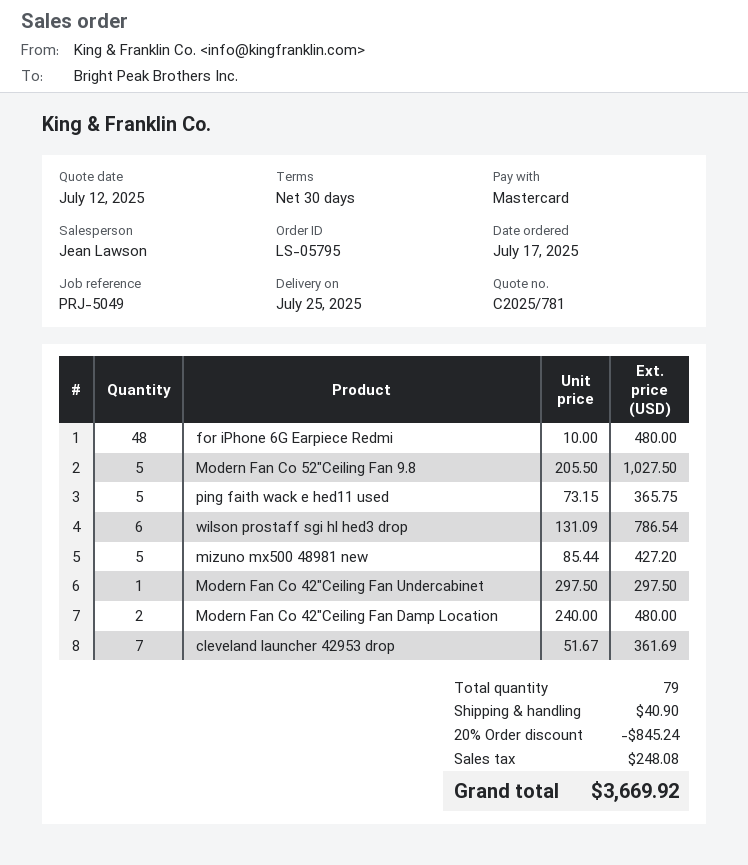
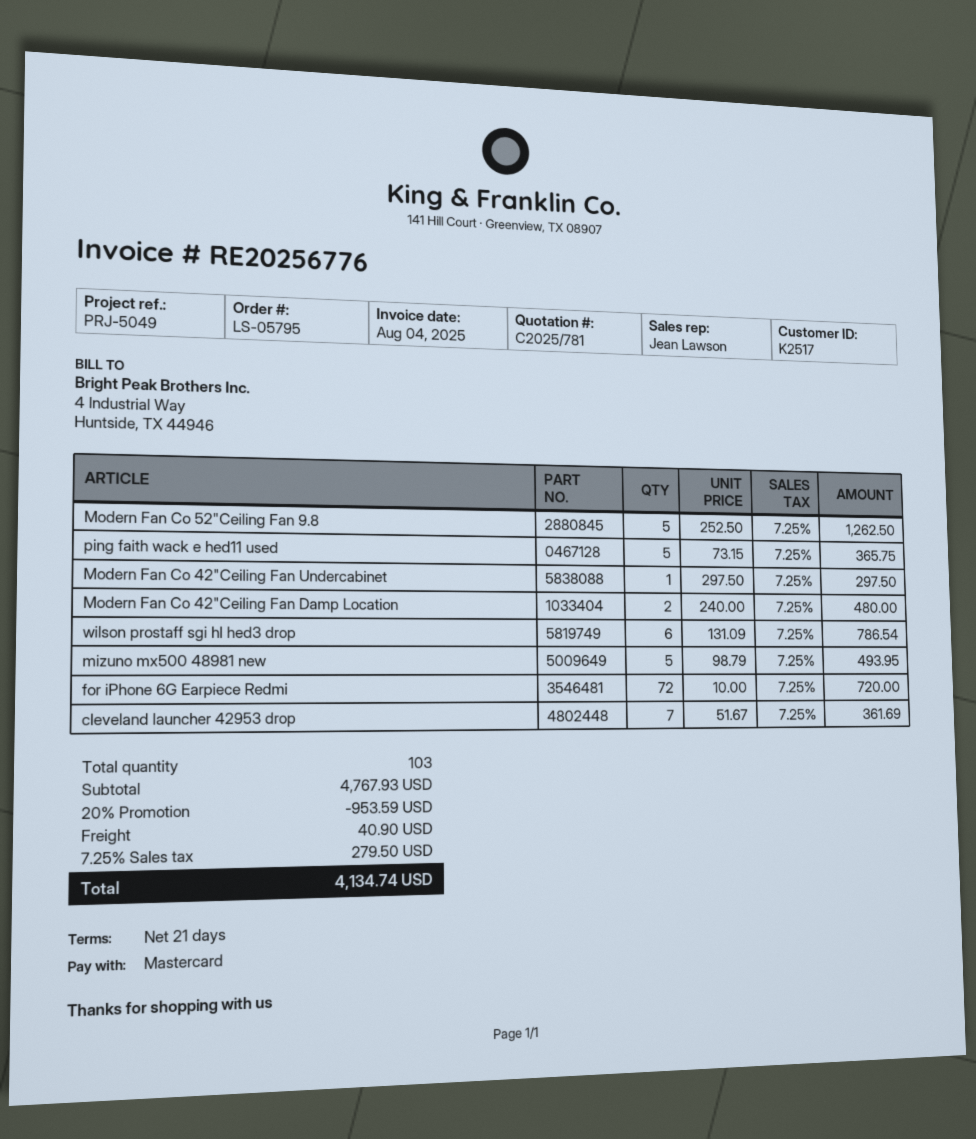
payment terms: 30 days -> 21 days
for iPhone 6G Earpiece Redmi: 48 x 10.00 = 480.00 -> 72 x 10.00 = 720.00
Modern Fan Co 52"Ceiling Fan 9.8: 5 x 205.50 = 1027.50 -> 5 x 252.50 = 1262.50
mizuno mx500 48981 new: 5 x 85.44 = 427.20 -> 5 x 98.79 = 493.95
total quantity: 79 -> 103
discount: 20% = 845.24 -> 20% = 953.59
tax: 248.08 -> 279.50
total: 3669.92 -> 4134.74

